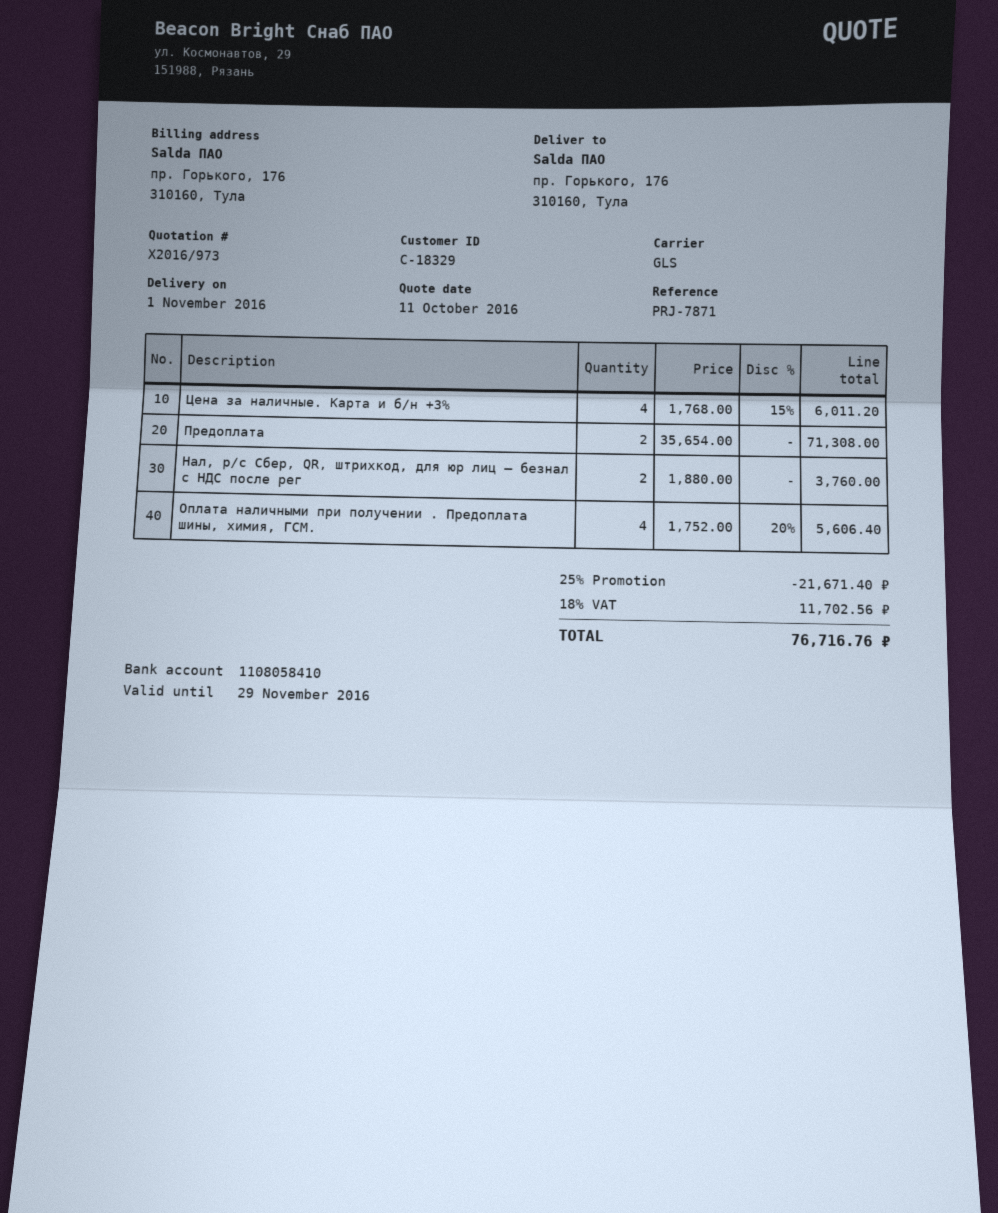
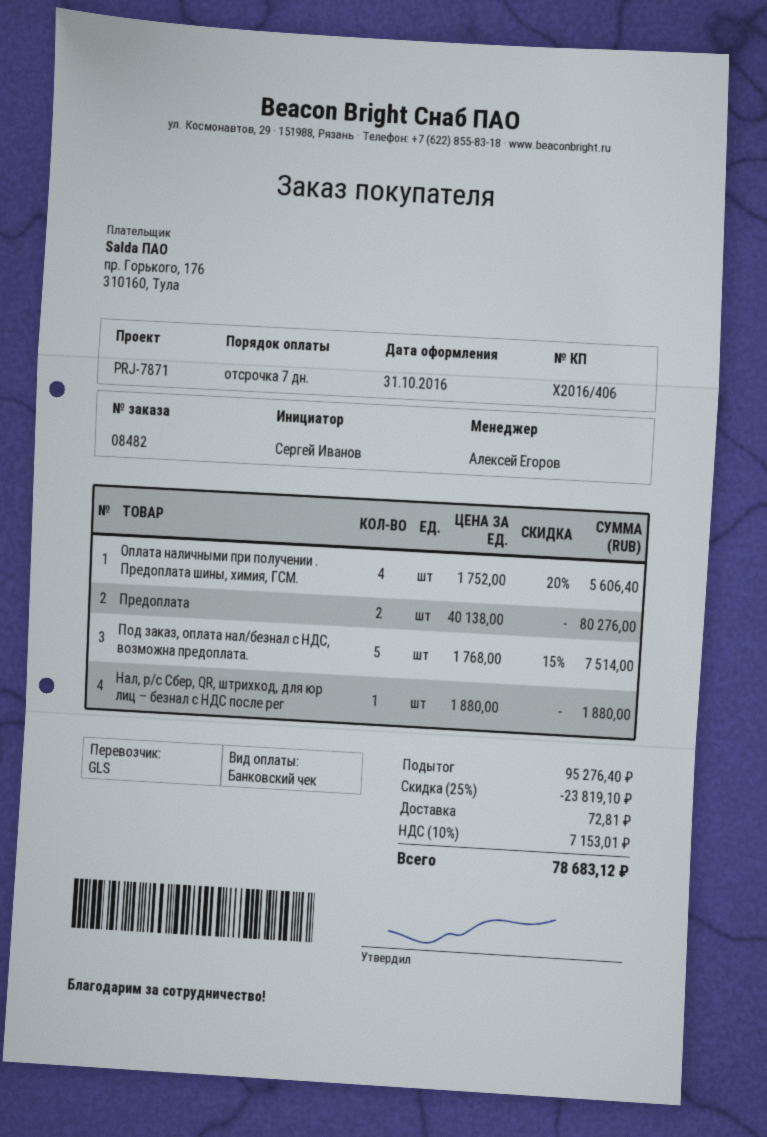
quote number: X2016/973 -> X2016/406
Цена за наличные. Карта и б/н +3%: 4 x 1768.00 - 15% = 6011.20 -> none
Предоплата: 2 x 35654.00 = 71308.00 -> 2 x 40138.00 = 80276.00
Нал, р/с Сбер, QR, штрихкод, для юр лиц – безнал с НДС после рег: 2 x 1880.00 = 3760.00 -> 1 x 1880.00 = 1880.00
Под заказ, оплата нал/безнал с НДС, возможна предоплата.: none -> 5 x 1768.00 - 15% = 7514.00
discount: 25% = 21671.40 -> 25% = 23819.10
shipping: none -> 72.81
tax: 18% = 11702.56 -> 10% = 7153.01
total: 76716.76 -> 78683.12

